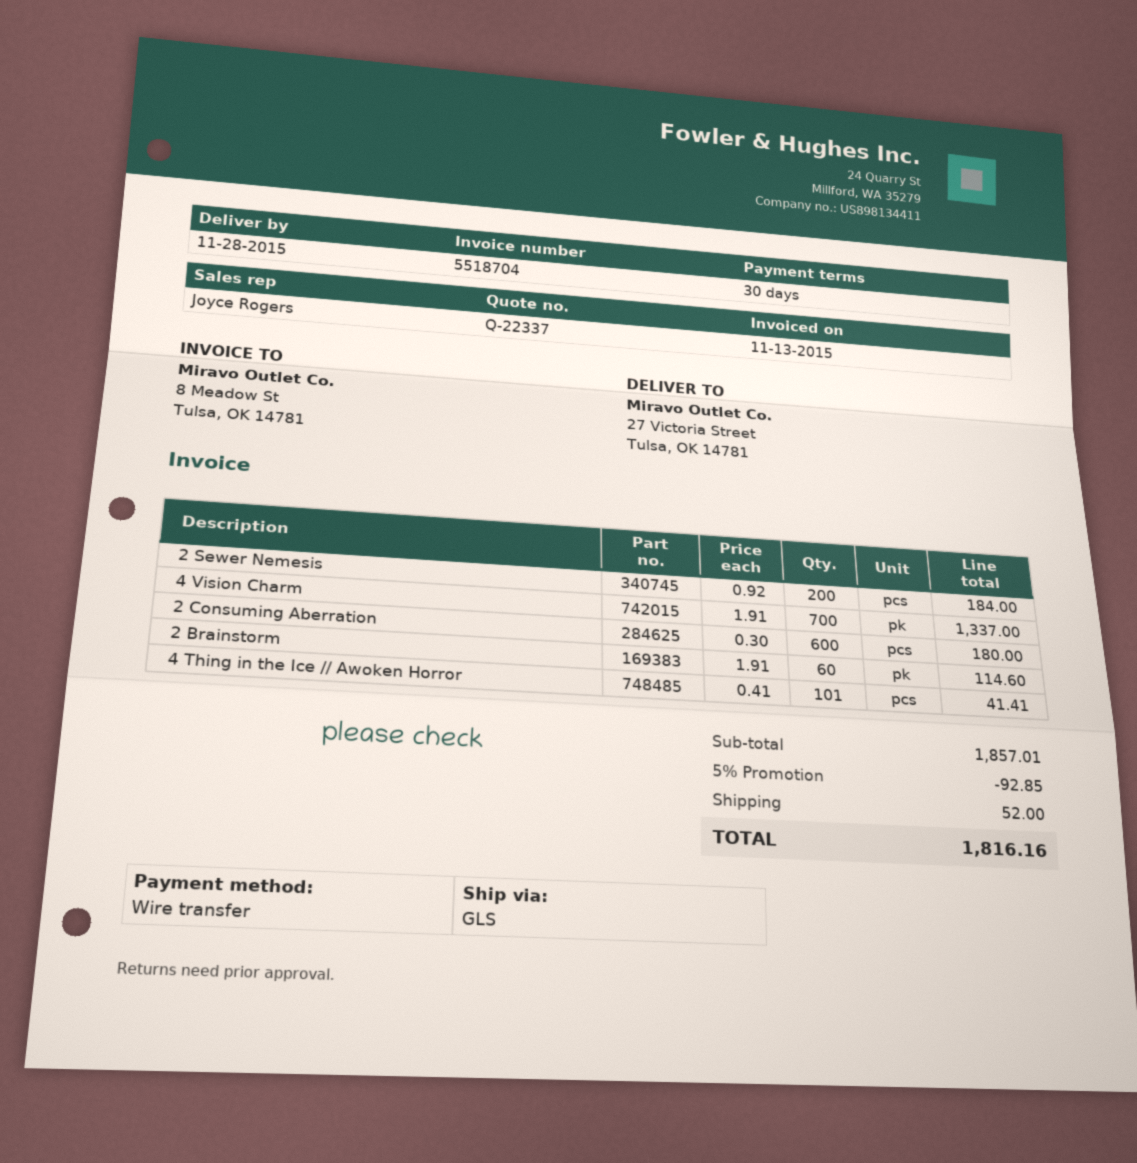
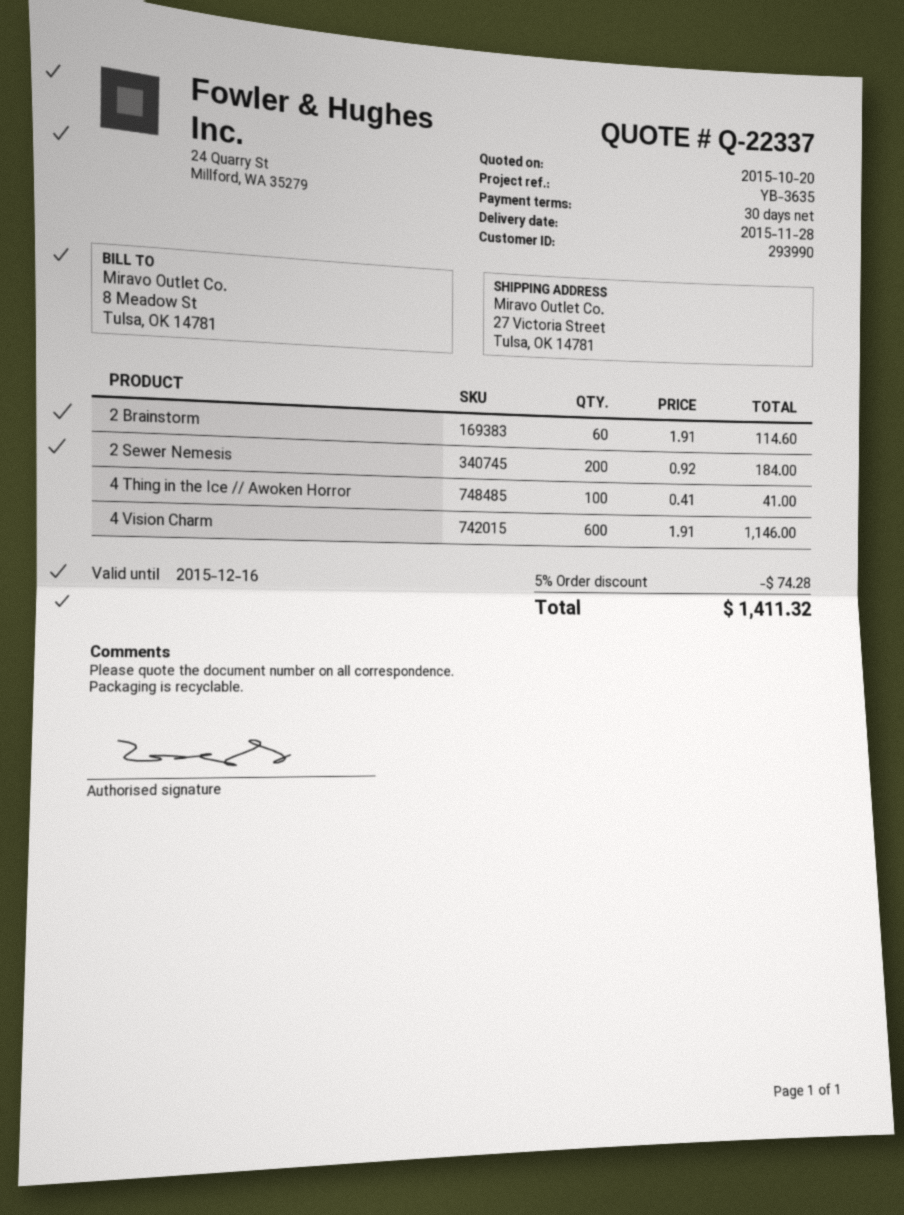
4 Vision Charm: 700 x 1.91 = 1337.00 -> 600 x 1.91 = 1146.00
2 Consuming Aberration: 600 x 0.30 = 180.00 -> none
4 Thing in the Ice // Awoken Horror: 101 x 0.41 = 41.41 -> 100 x 0.41 = 41.00
discount: 5% = 92.85 -> 5% = 74.28
shipping: 52.00 -> none
total: 1816.16 -> 1411.32

